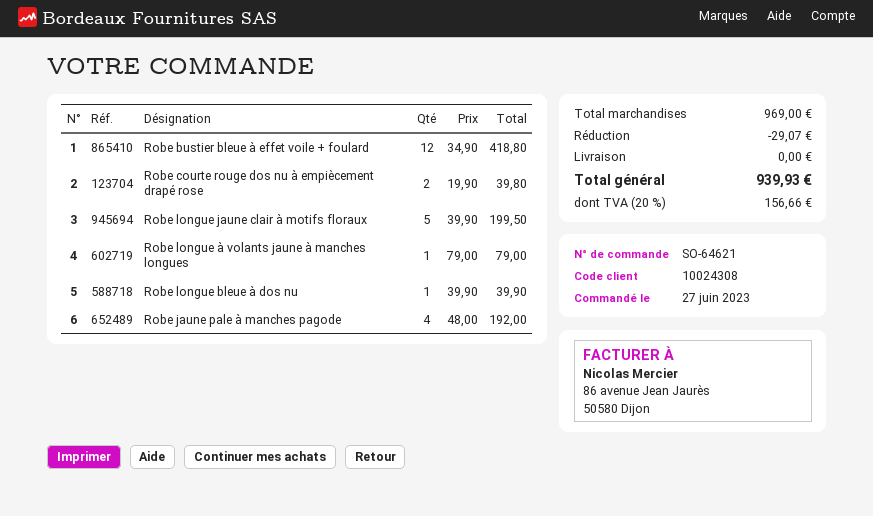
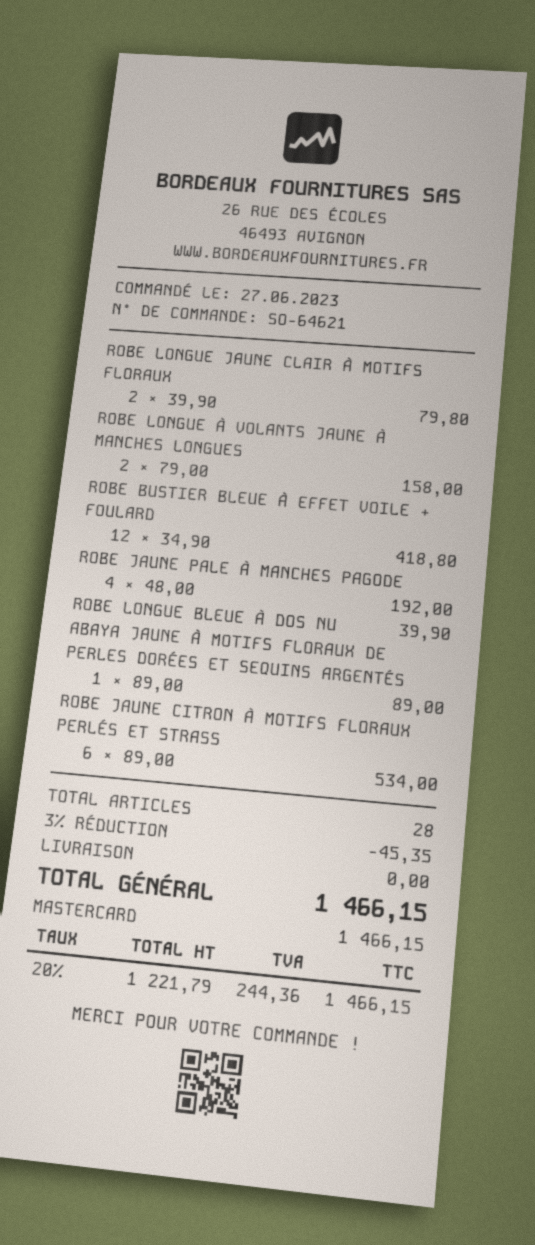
Robe courte rouge dos nu à empiècement drapé rose: 2 x 19.90 = 39.80 -> none
Robe longue jaune clair à motifs floraux: 5 x 39.90 = 199.50 -> 2 x 39.90 = 79.80
Robe longue à volants jaune à manches longues: 1 x 79.00 = 79.00 -> 2 x 79.00 = 158.00
ABAYA JAUNE À MOTIFS FLORAUX DE PERLES DORÉES ET SEQUINS ARGENTÉS: none -> 1 x 89.00 = 89.00
ROBE JAUNE CITRON À MOTIFS FLORAUX PERLÉS ET STRASS: none -> 6 x 89.00 = 534.00
discount: 29.07 -> 45.35
tax: 20% = 156.66 -> 20% = 244.36
total: 939.93 -> 1466.15

